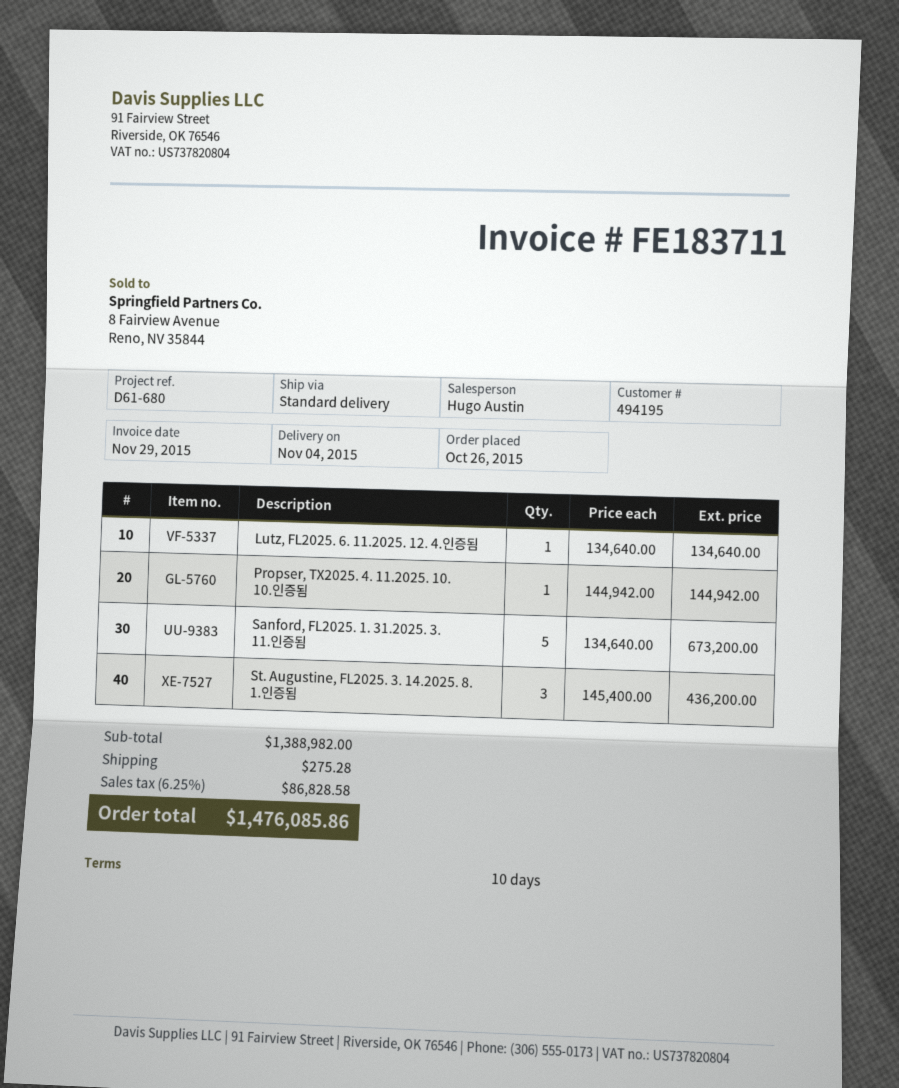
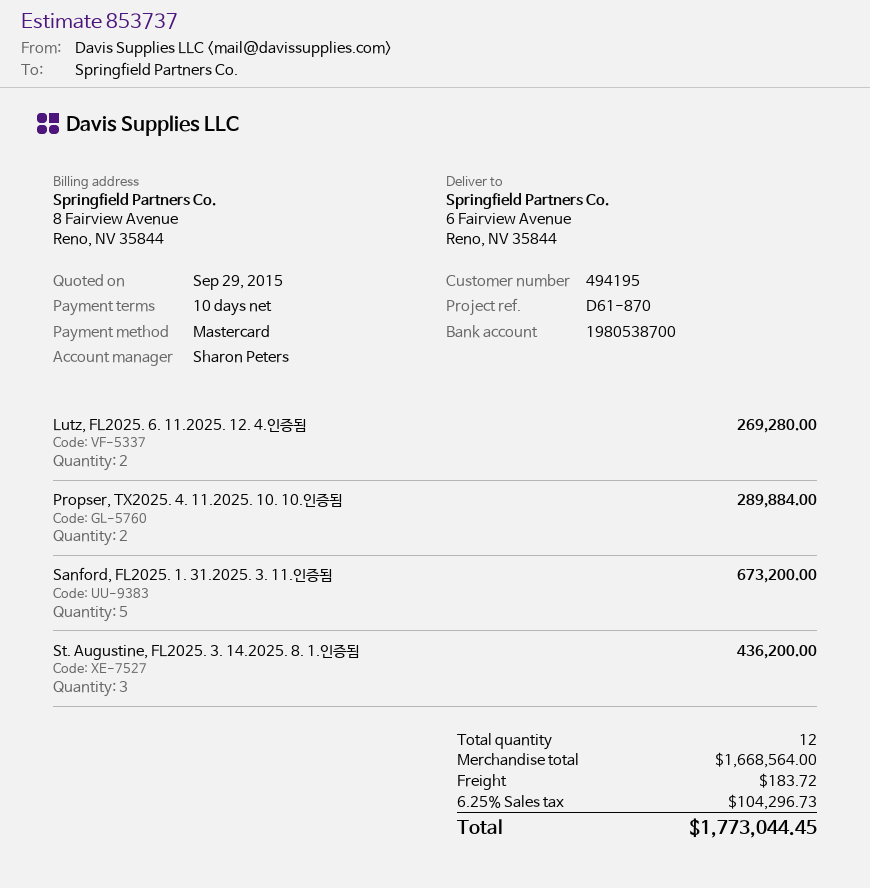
reference: D61-680 -> D61-870
sales rep: Hugo Austin -> Sharon Peters
Lutz, FL2025. 6. 11.2025. 12. 4.인증됨: 1 for 134640.00 -> 2 for 269280.00
Propser, TX2025. 4. 11.2025. 10. 10.인증됨: 1 for 144942.00 -> 2 for 289884.00
subtotal: 1388982.00 -> 1668564.00
shipping: 275.28 -> 183.72
tax: 6.25% = 86828.58 -> 6.25% = 104296.73
total: 1476085.86 -> 1773044.45

